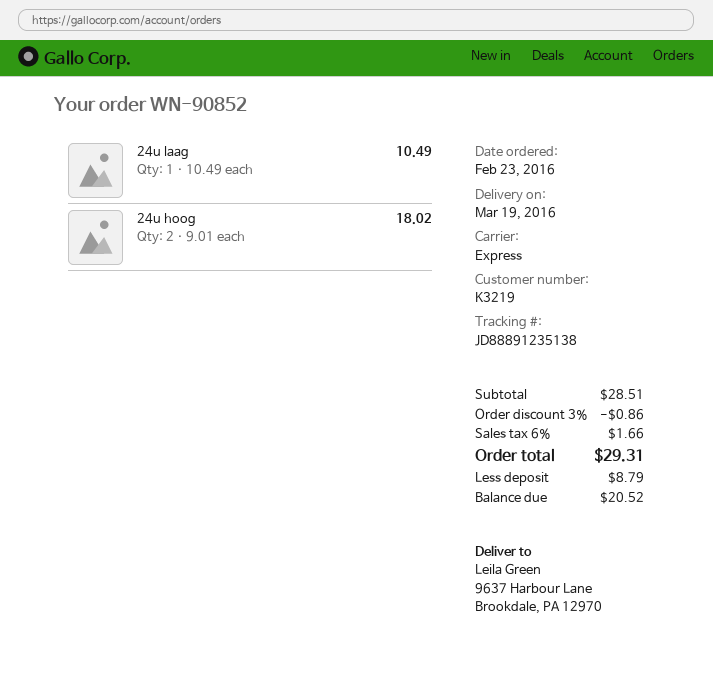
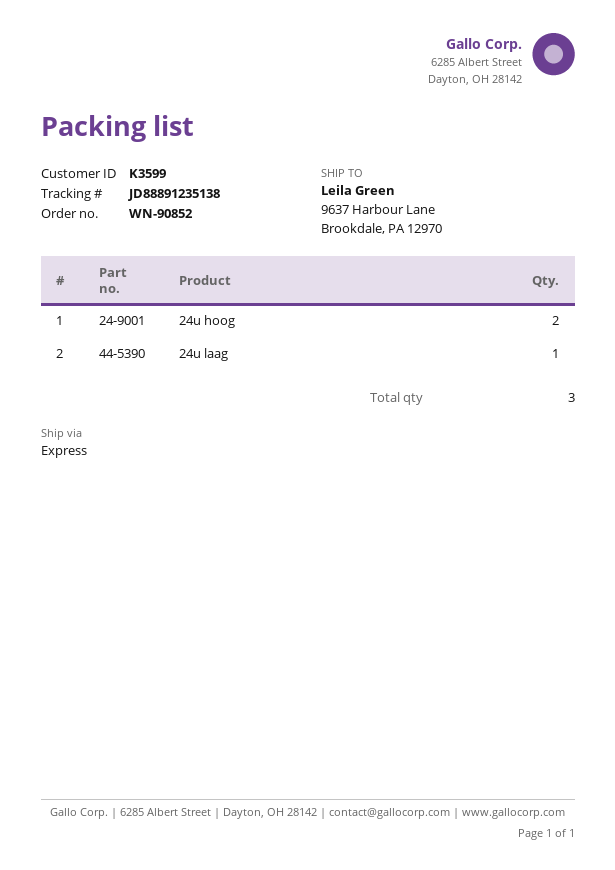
customer number: K3219 -> K3599

